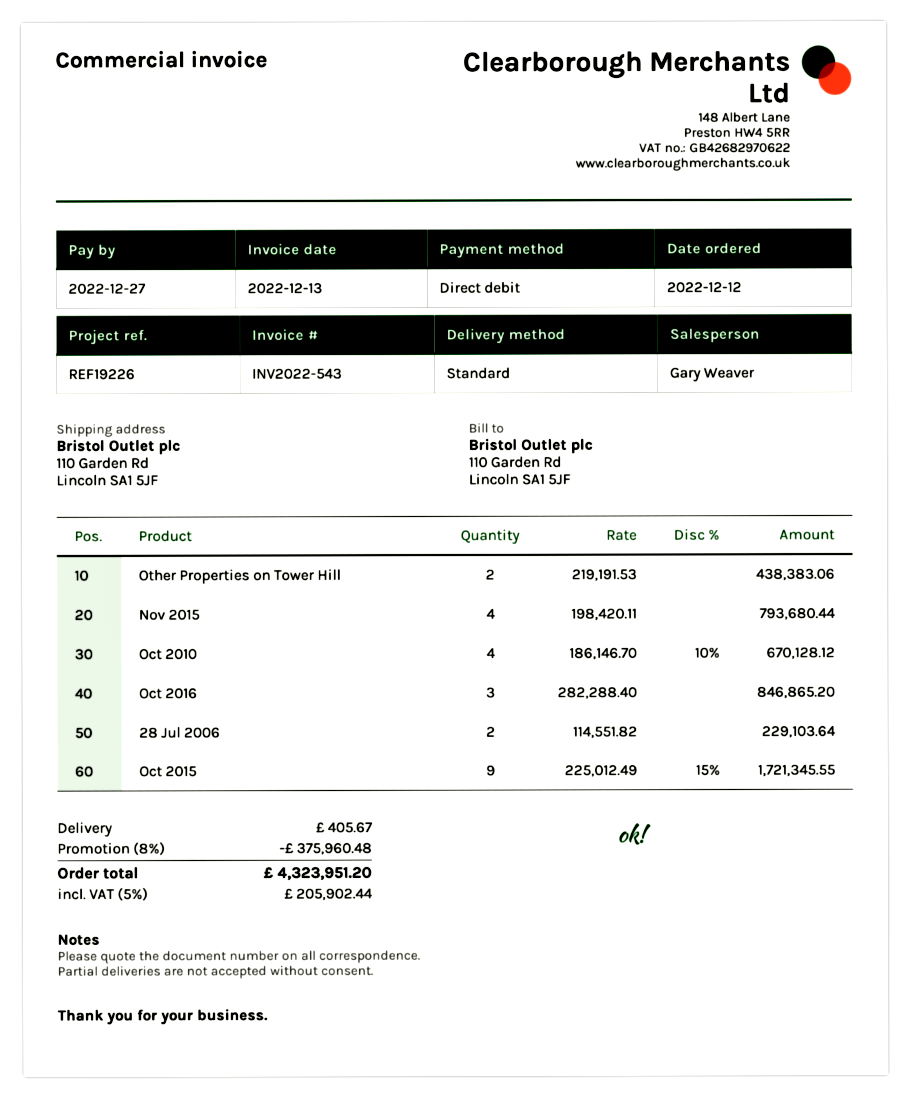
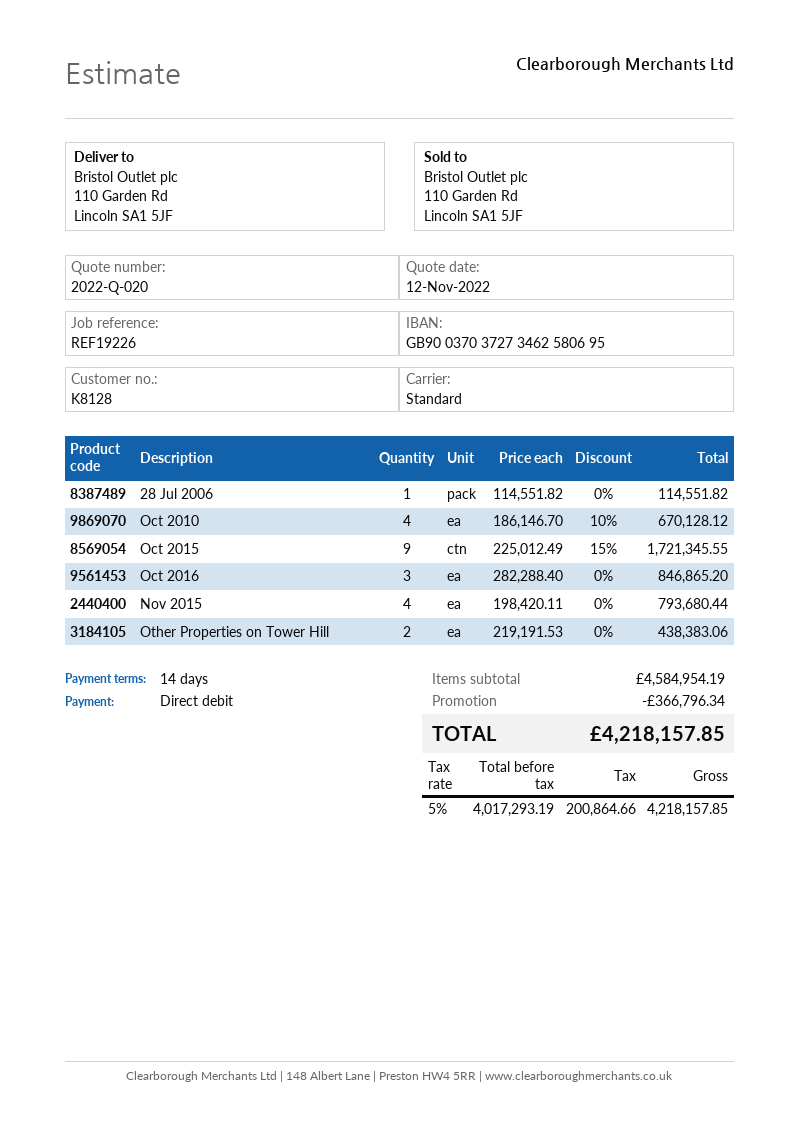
28 Jul 2006: 2 x 114551.82 = 229103.64 -> 1 x 114551.82 = 114551.82
discount: 375960.48 -> 366796.34
shipping: 405.67 -> none
tax: 5% = 205902.44 -> 5% = 200864.66
total: 4323951.20 -> 4218157.85

